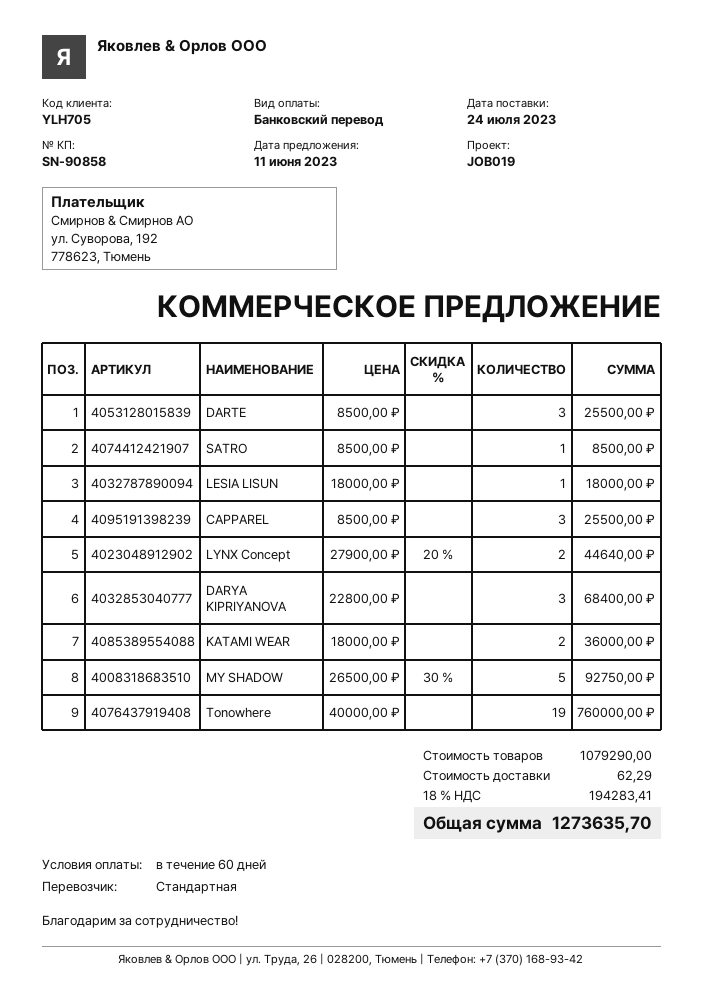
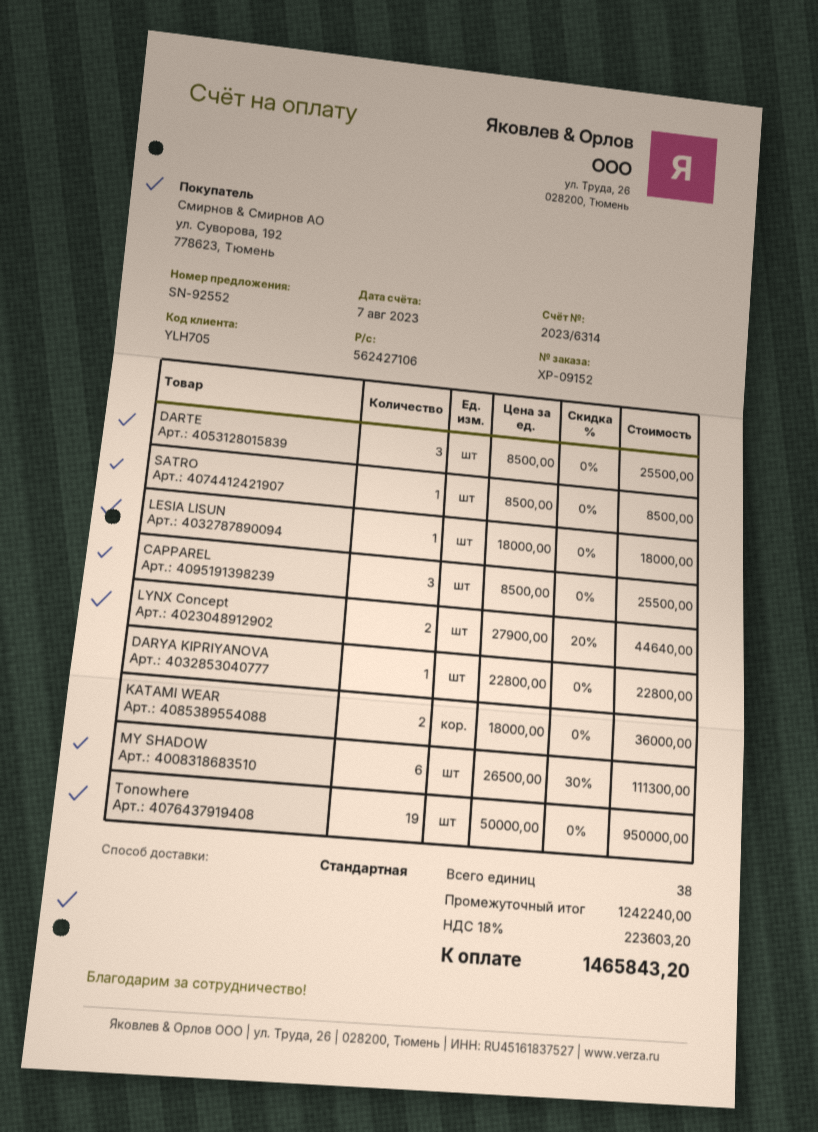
quote number: SN-90858 -> SN-92552
DARYA KIPRIYANOVA: 3 x 22800.00 = 68400.00 -> 1 x 22800.00 = 22800.00
MY SHADOW: 5 x 26500.00 - 30% = 92750.00 -> 6 x 26500.00 - 30% = 111300.00
Tonowhere: 19 x 40000.00 = 760000.00 -> 19 x 50000.00 = 950000.00
subtotal: 1079290.00 -> 1242240.00
shipping: 62.29 -> none
tax: 18% = 194283.41 -> 18% = 223603.20
total: 1273635.70 -> 1465843.20

